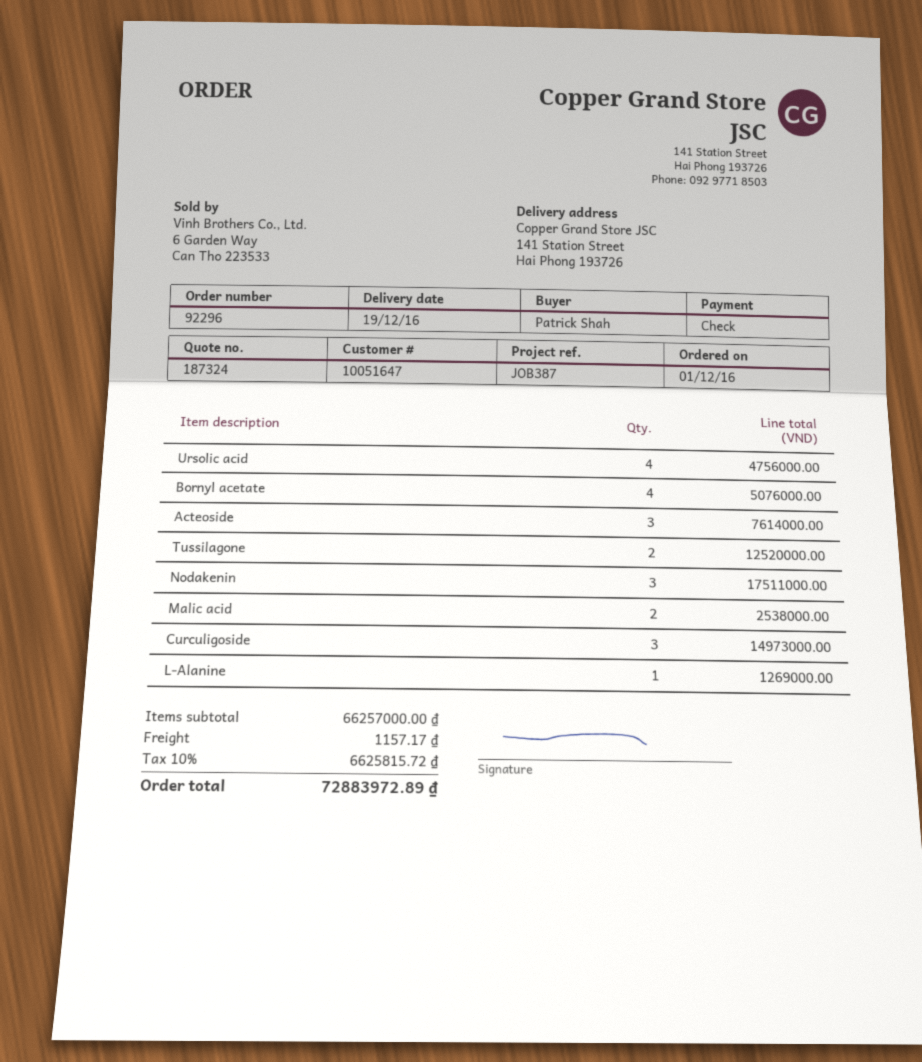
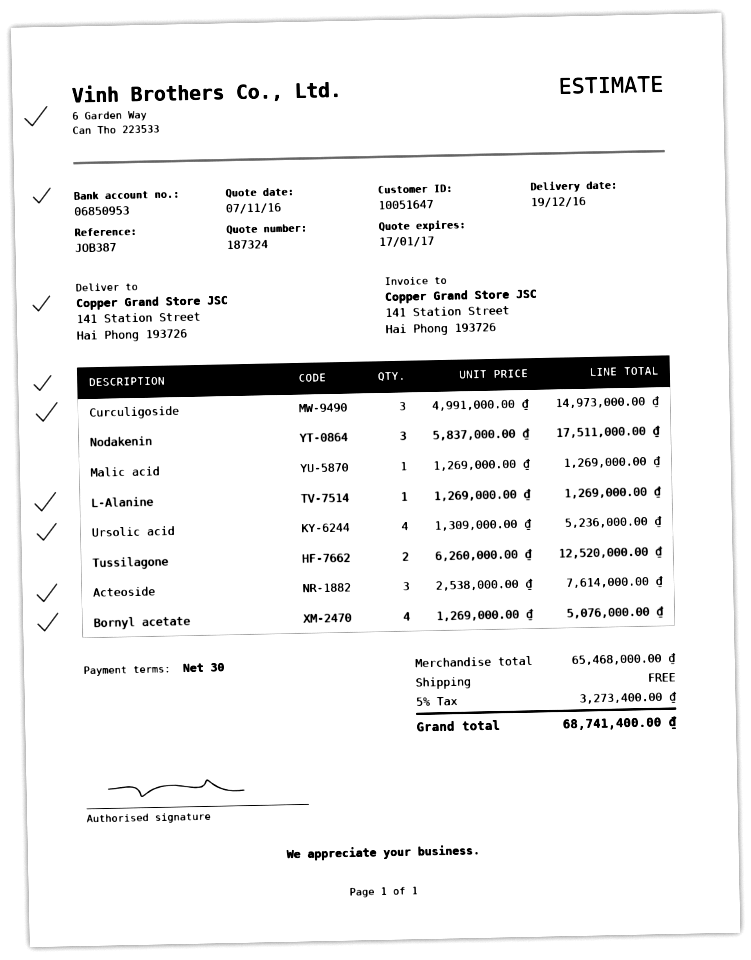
Ursolic acid: 4 for 4756000.00 -> 4 for 5236000.00
Malic acid: 2 for 2538000.00 -> 1 for 1269000.00
subtotal: 66257000.00 -> 65468000.00
shipping: 1157.17 -> 0.00
tax: 10% = 6625815.72 -> 5% = 3273400.00
total: 72883972.89 -> 68741400.00

